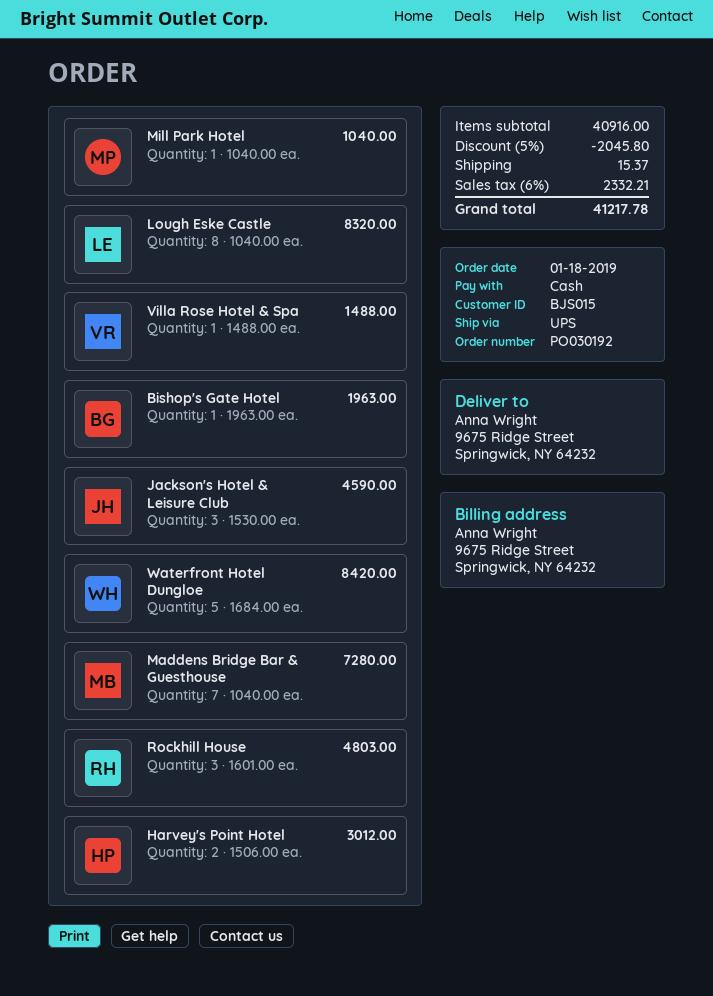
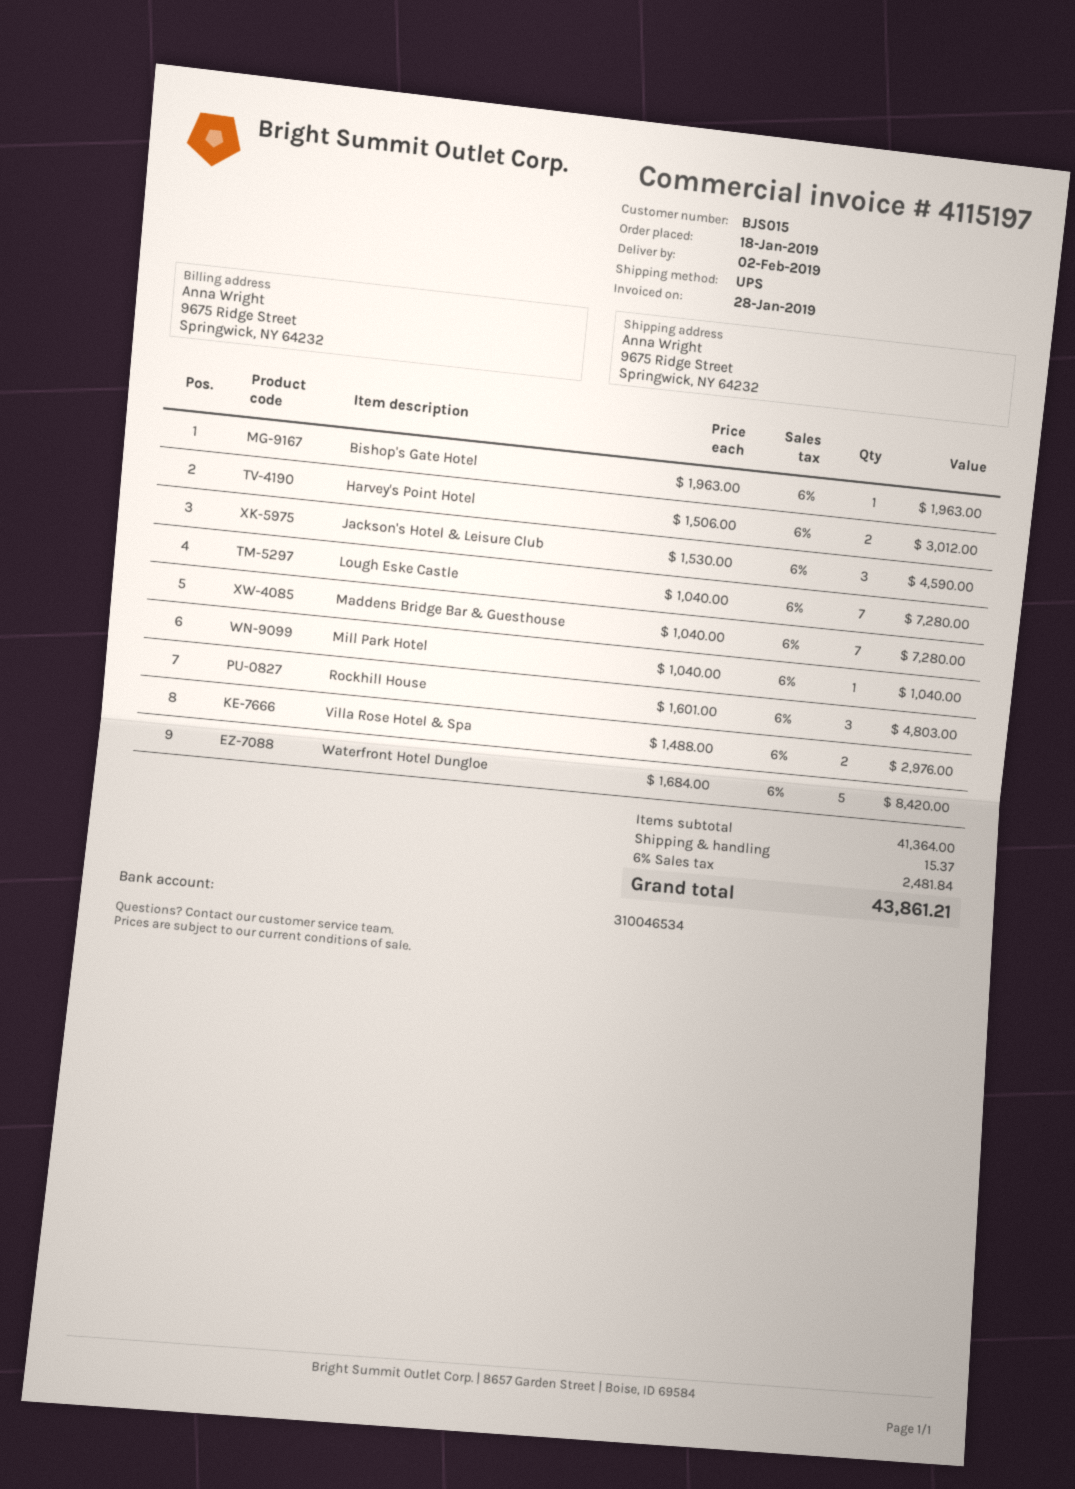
Lough Eske Castle: 8 x 1040.00 = 8320.00 -> 7 x 1040.00 = 7280.00
Villa Rose Hotel & Spa: 1 x 1488.00 = 1488.00 -> 2 x 1488.00 = 2976.00
subtotal: 40916.00 -> 41364.00
discount: 5% = 2045.80 -> none
tax: 6% = 2332.21 -> 6% = 2481.84
total: 41217.78 -> 43861.21

